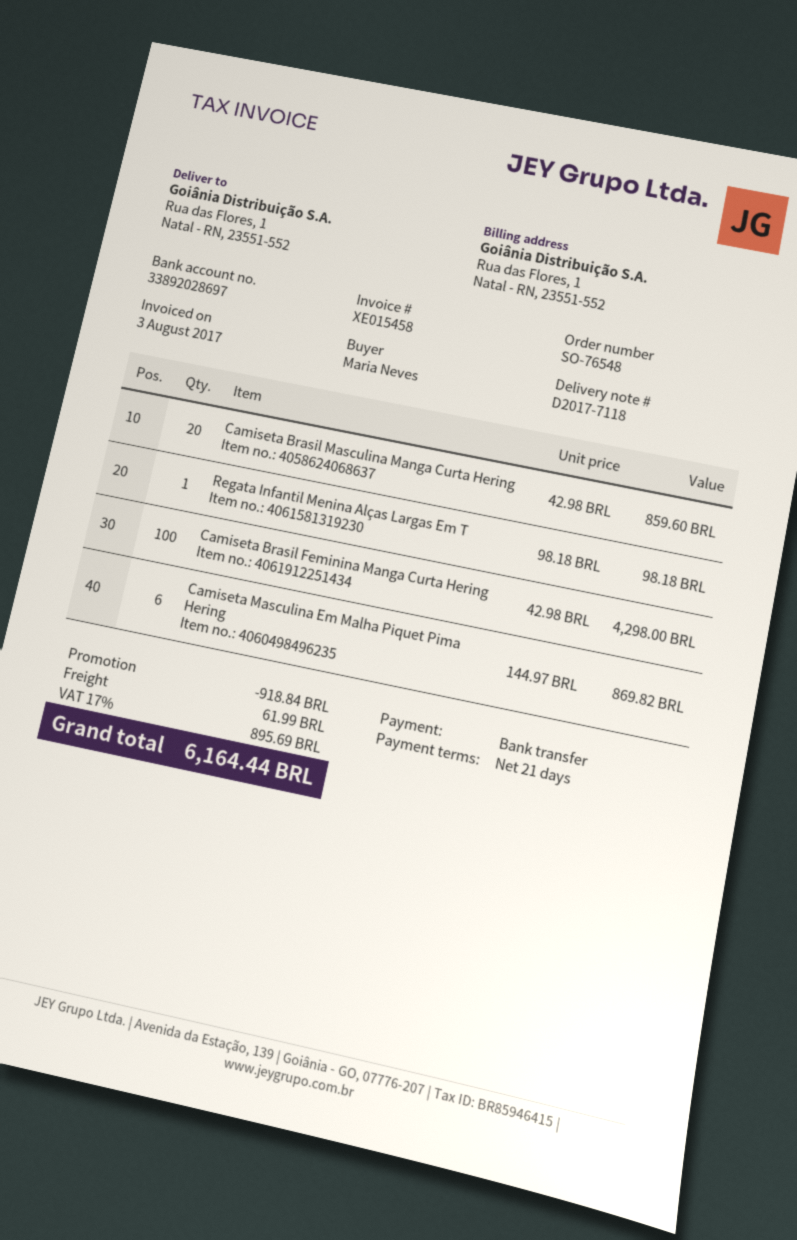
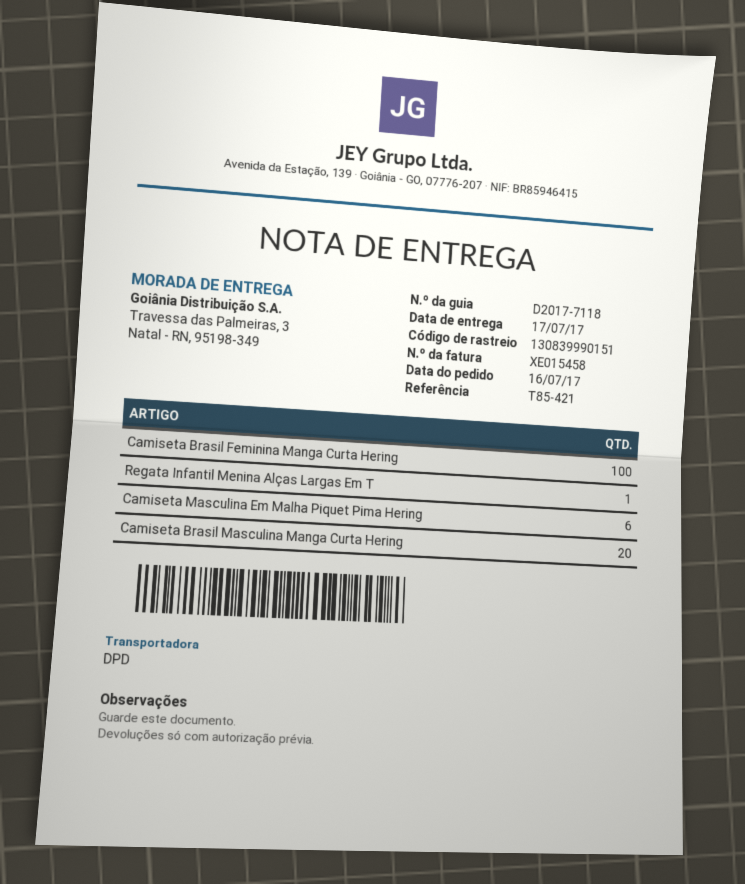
ship to: Rua das Flores, 1, Natal - RN, 23551-552 -> Travessa das Palmeiras, 3, Natal - RN, 95198-349

